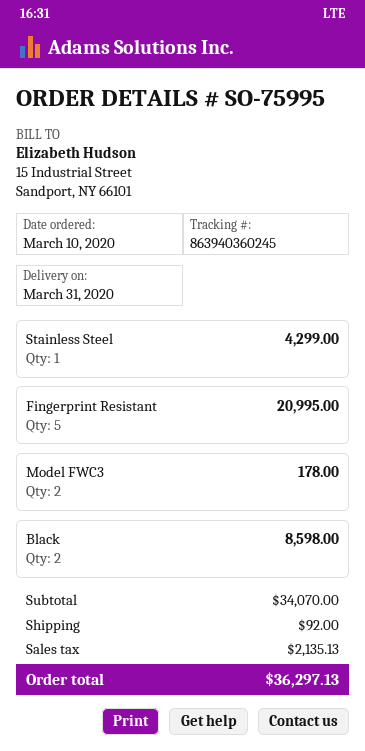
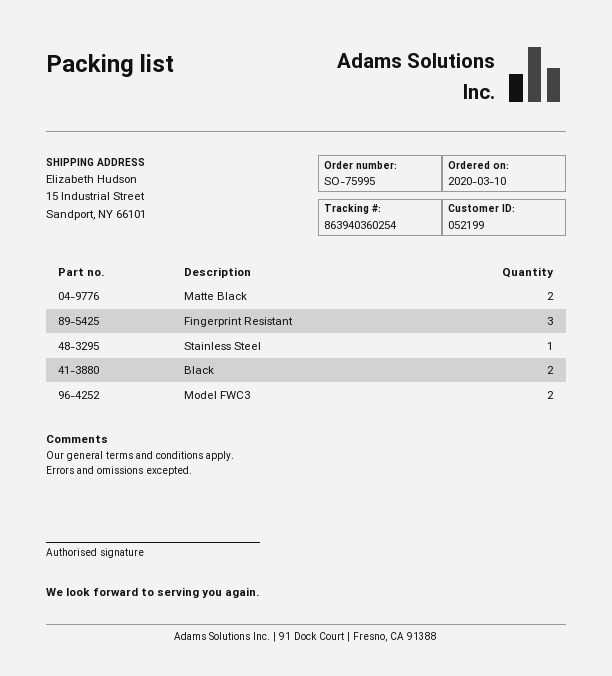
tracking number: 863940360245 -> 863940360254
Fingerprint Resistant: 5 -> 3
Matte Black: none -> 2

